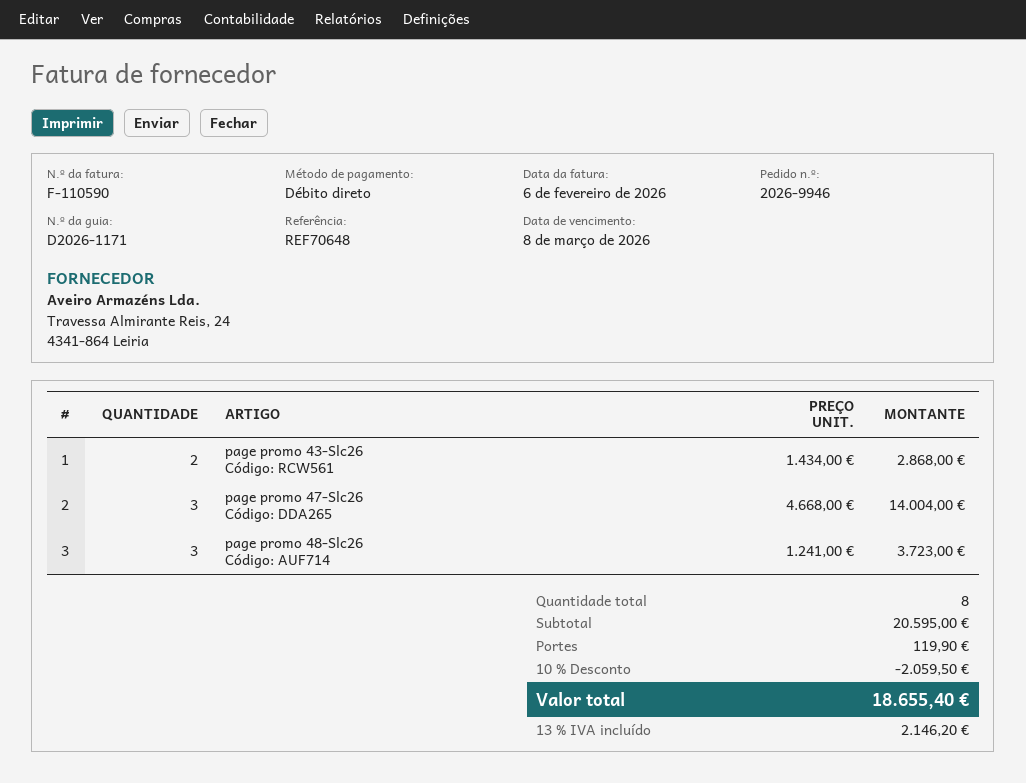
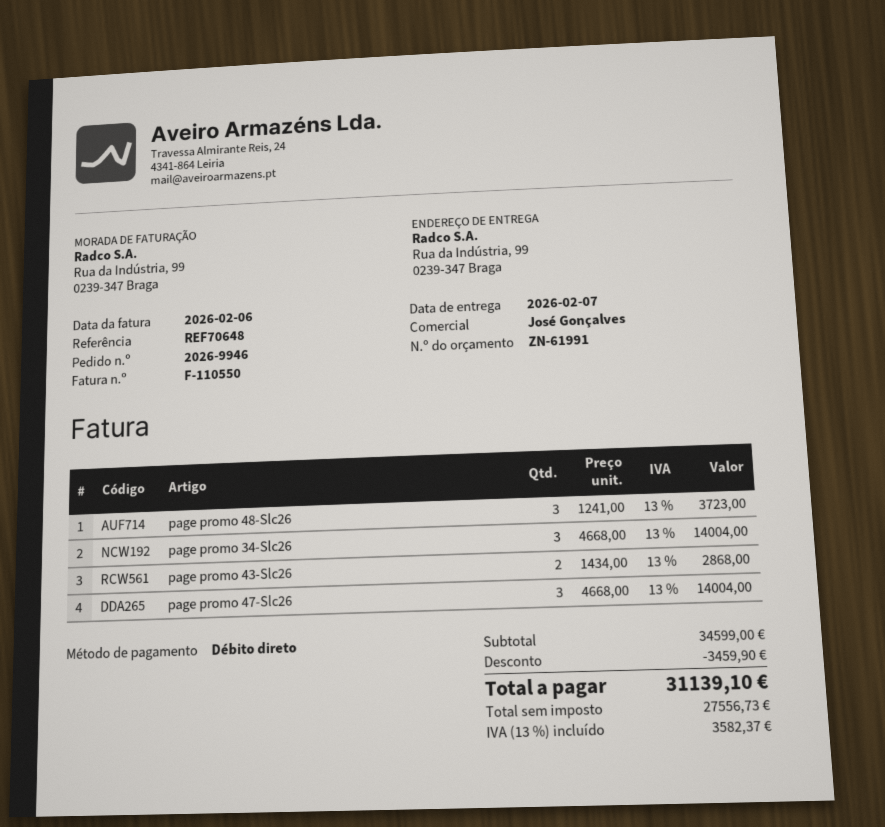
invoice number: F-110590 -> F-110550
page promo 34-Slc26: none -> 3 x 4668.00 = 14004.00
subtotal: 20595.00 -> 34599.00
discount: 2059.50 -> 3459.90
shipping: 119.90 -> none
tax: 13% = 2146.20 -> 13% = 3582.37
total: 18655.40 -> 31139.10

